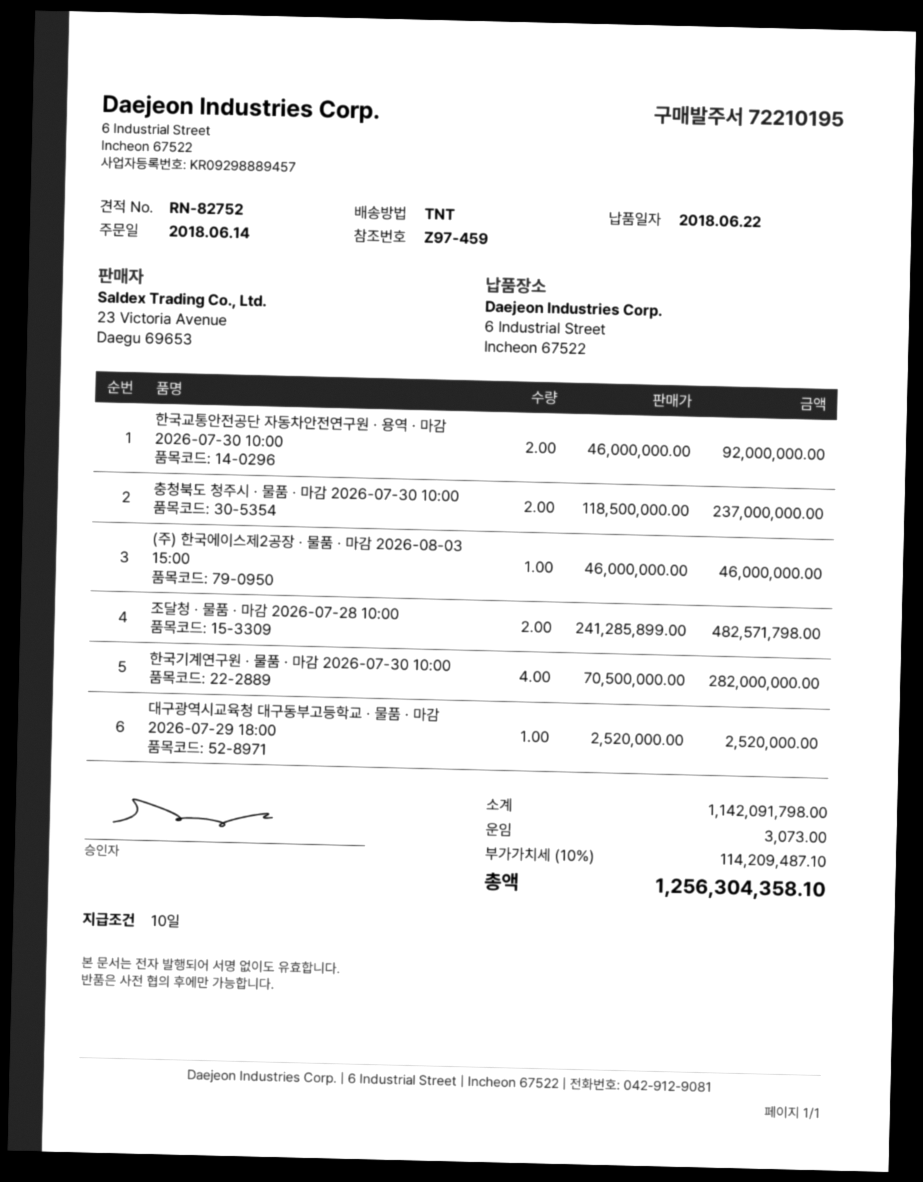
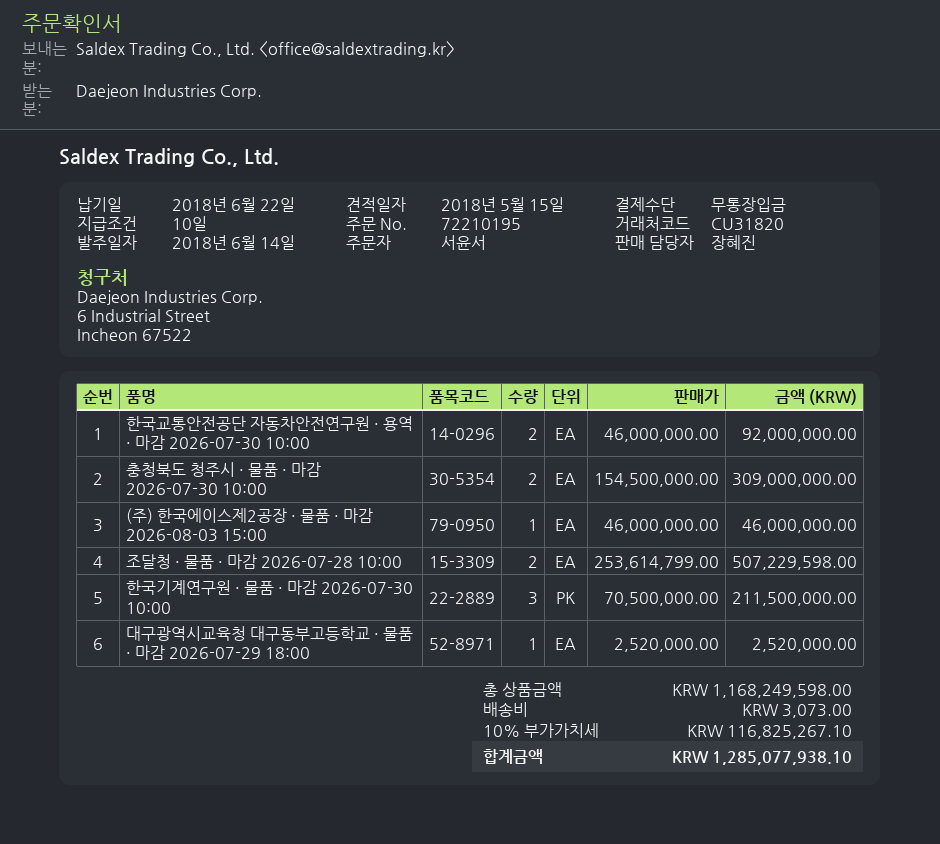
충청북도 청주시 · 물품 · 마감 2026-07-30 10:00: 2 x 118500000.00 = 237000000.00 -> 2 x 154500000.00 = 309000000.00
조달청 · 물품 · 마감 2026-07-28 10:00: 2 x 241285899.00 = 482571798.00 -> 2 x 253614799.00 = 507229598.00
한국기계연구원 · 물품 · 마감 2026-07-30 10:00: 4 x 70500000.00 = 282000000.00 -> 3 x 70500000.00 = 211500000.00
subtotal: 1142091798.00 -> 1168249598.00
tax: 10% = 114209487.10 -> 10% = 116825267.10
total: 1256304358.10 -> 1285077938.10

